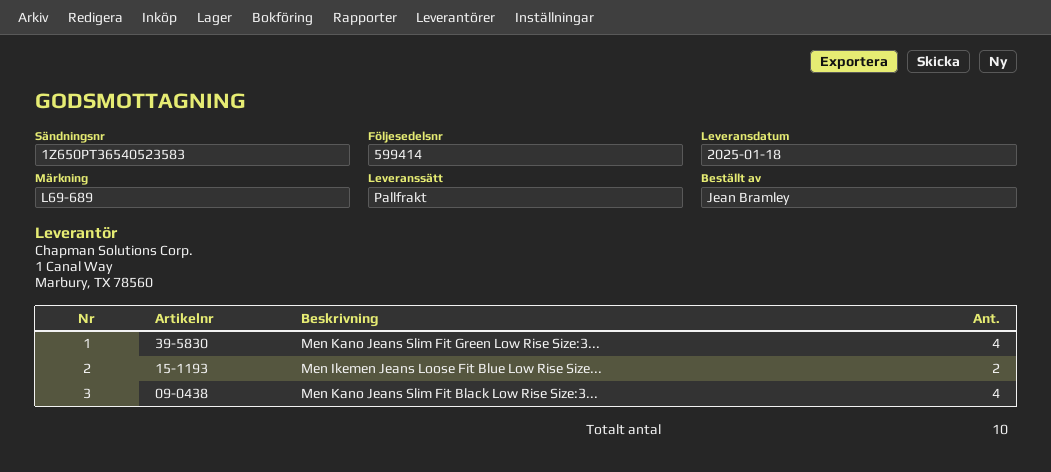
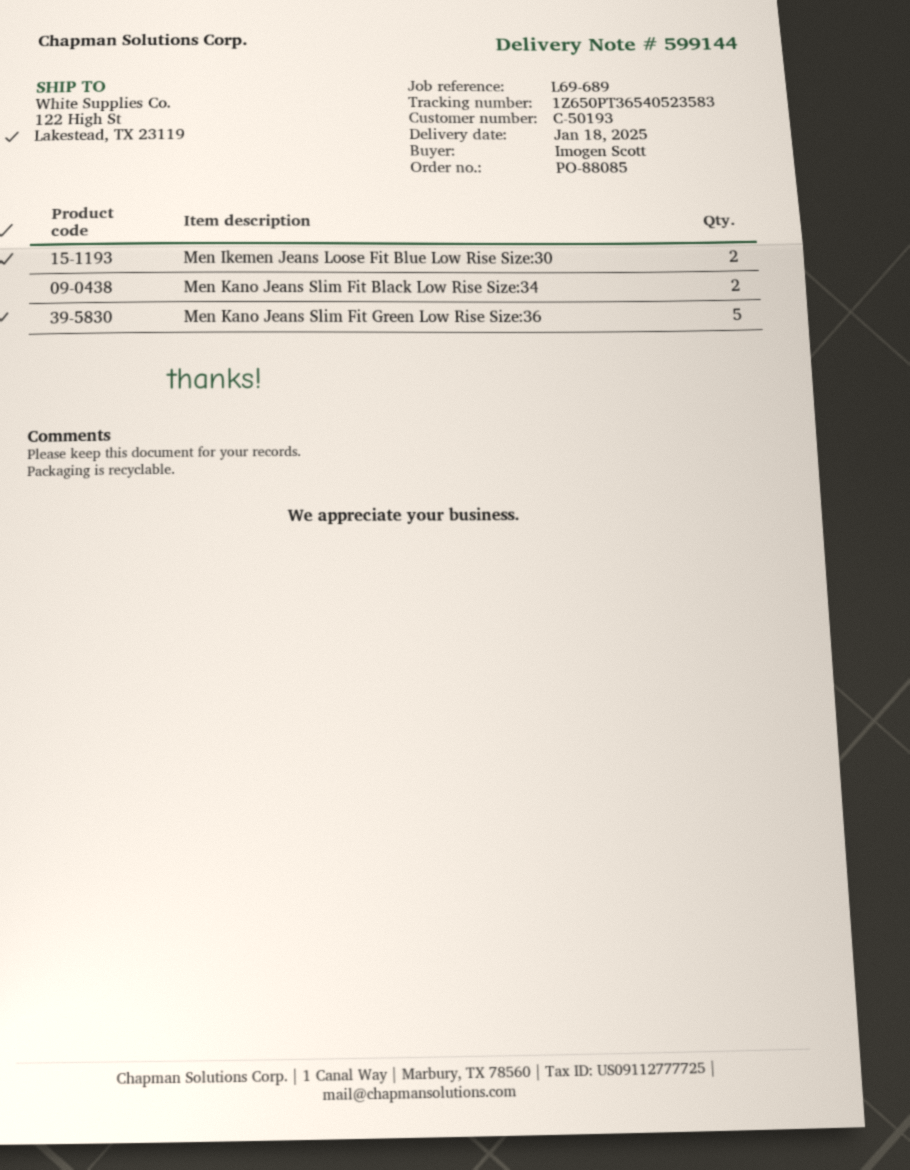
delivery note number: 599414 -> 599144
ordered by: Jean Bramley -> Imogen Scott
Men Kano Jeans Slim Fit Green Low Rise Size:3...: 4 -> 5
Men Kano Jeans Slim Fit Black Low Rise Size:3...: 4 -> 2

